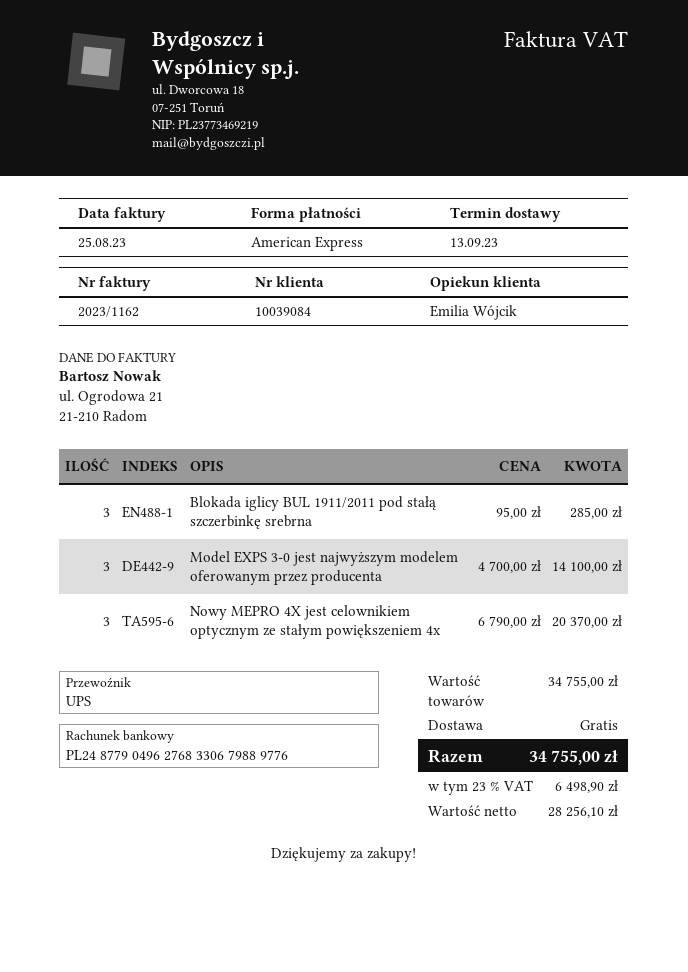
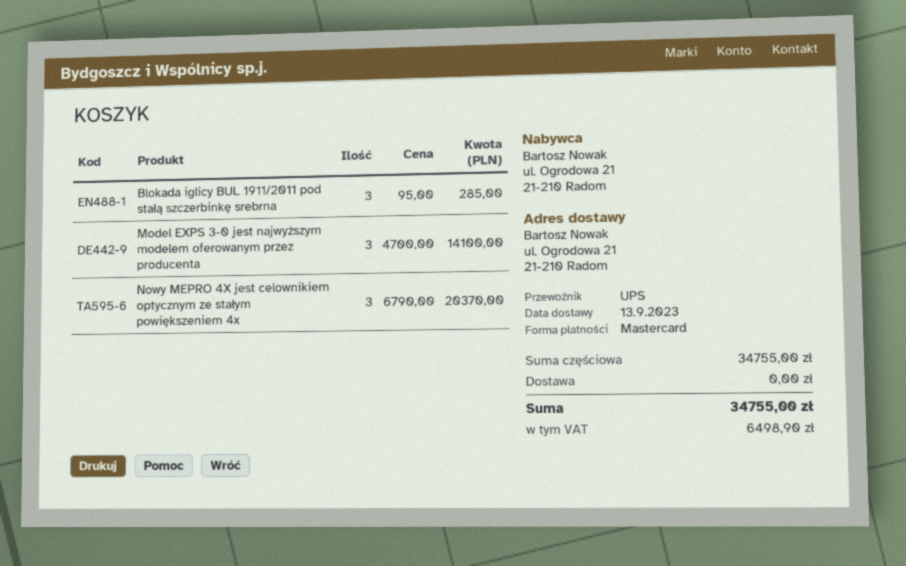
payment method: American Express -> Mastercard

